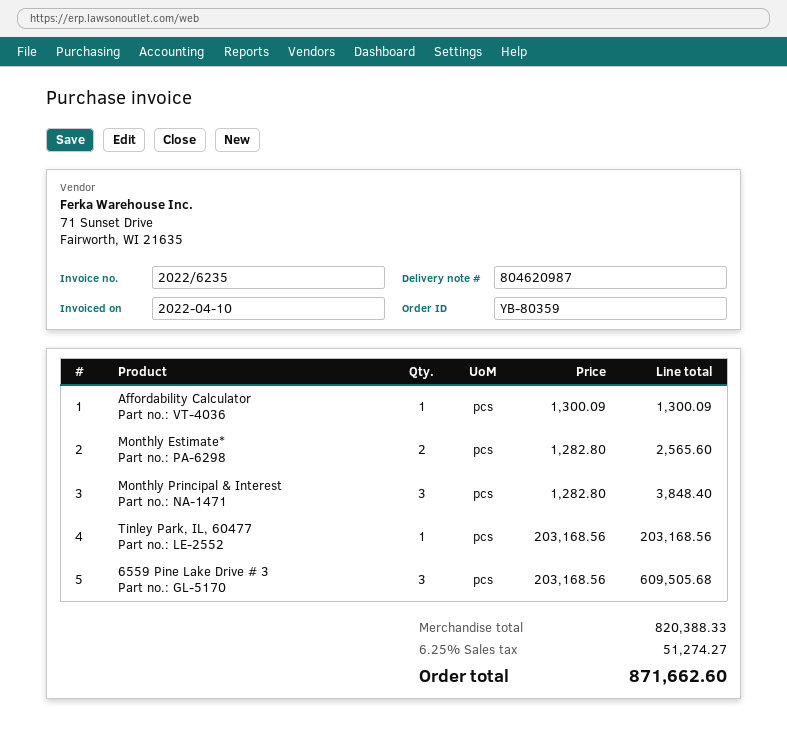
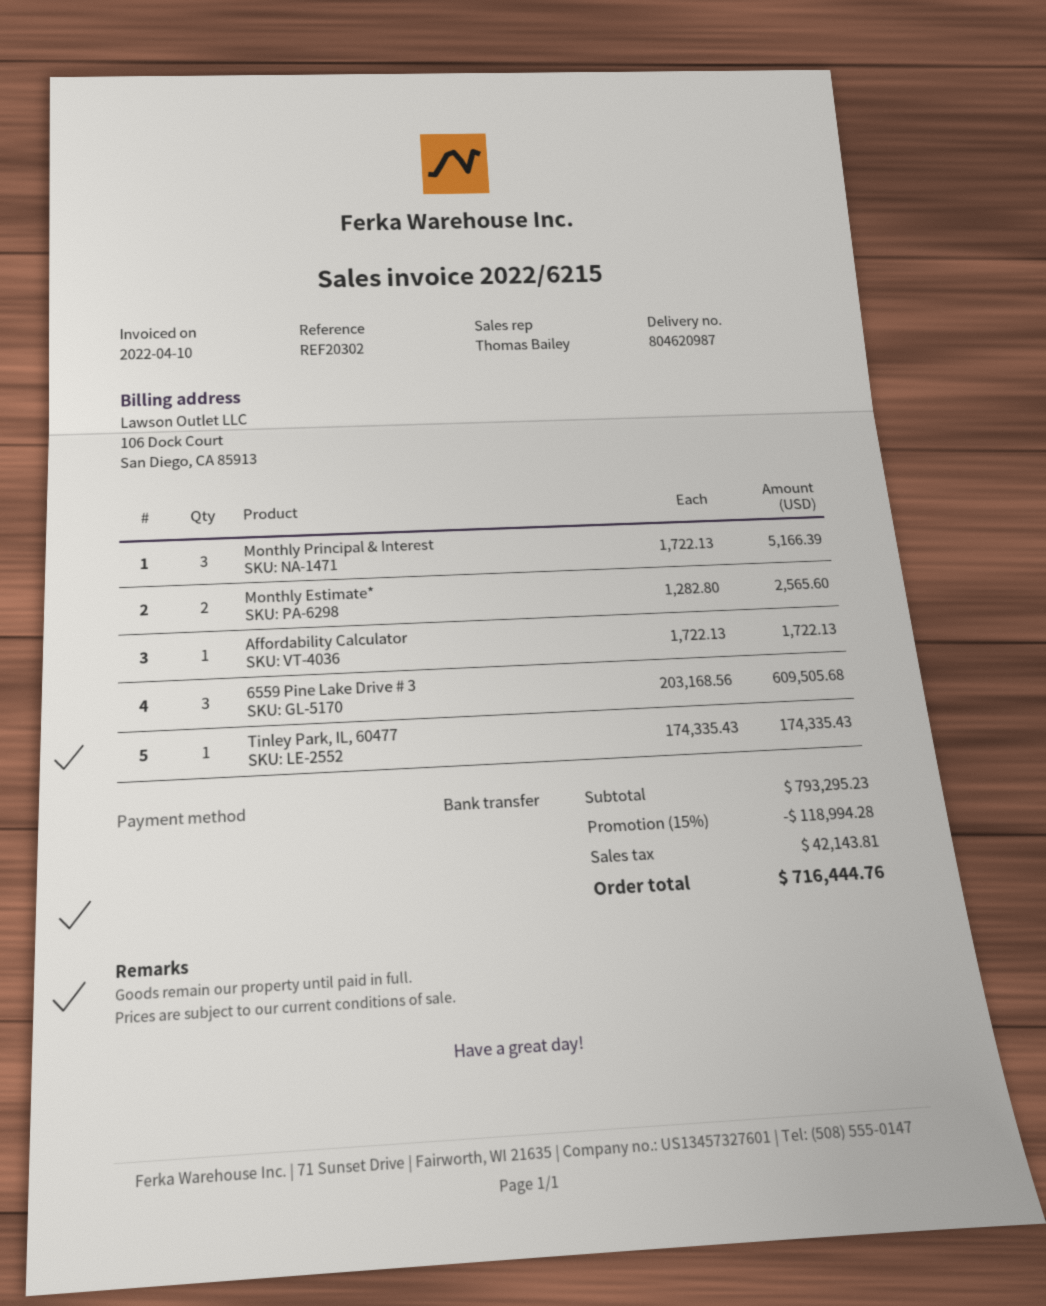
invoice number: 2022/6235 -> 2022/6215
Affordability Calculator: 1 x 1300.09 = 1300.09 -> 1 x 1722.13 = 1722.13
Monthly Principal & Interest: 3 x 1282.80 = 3848.40 -> 3 x 1722.13 = 5166.39
Tinley Park, IL, 60477: 1 x 203168.56 = 203168.56 -> 1 x 174335.43 = 174335.43
subtotal: 820388.33 -> 793295.23
discount: none -> 15% = 118994.28
tax: 51274.27 -> 42143.81
total: 871662.60 -> 716444.76

